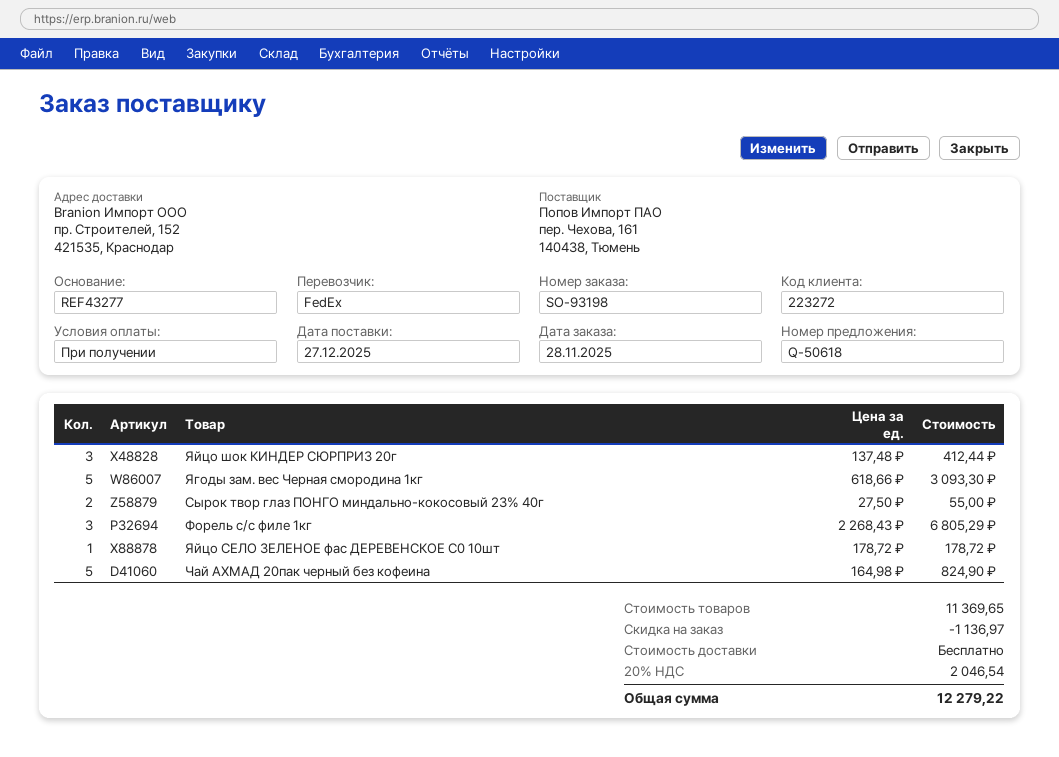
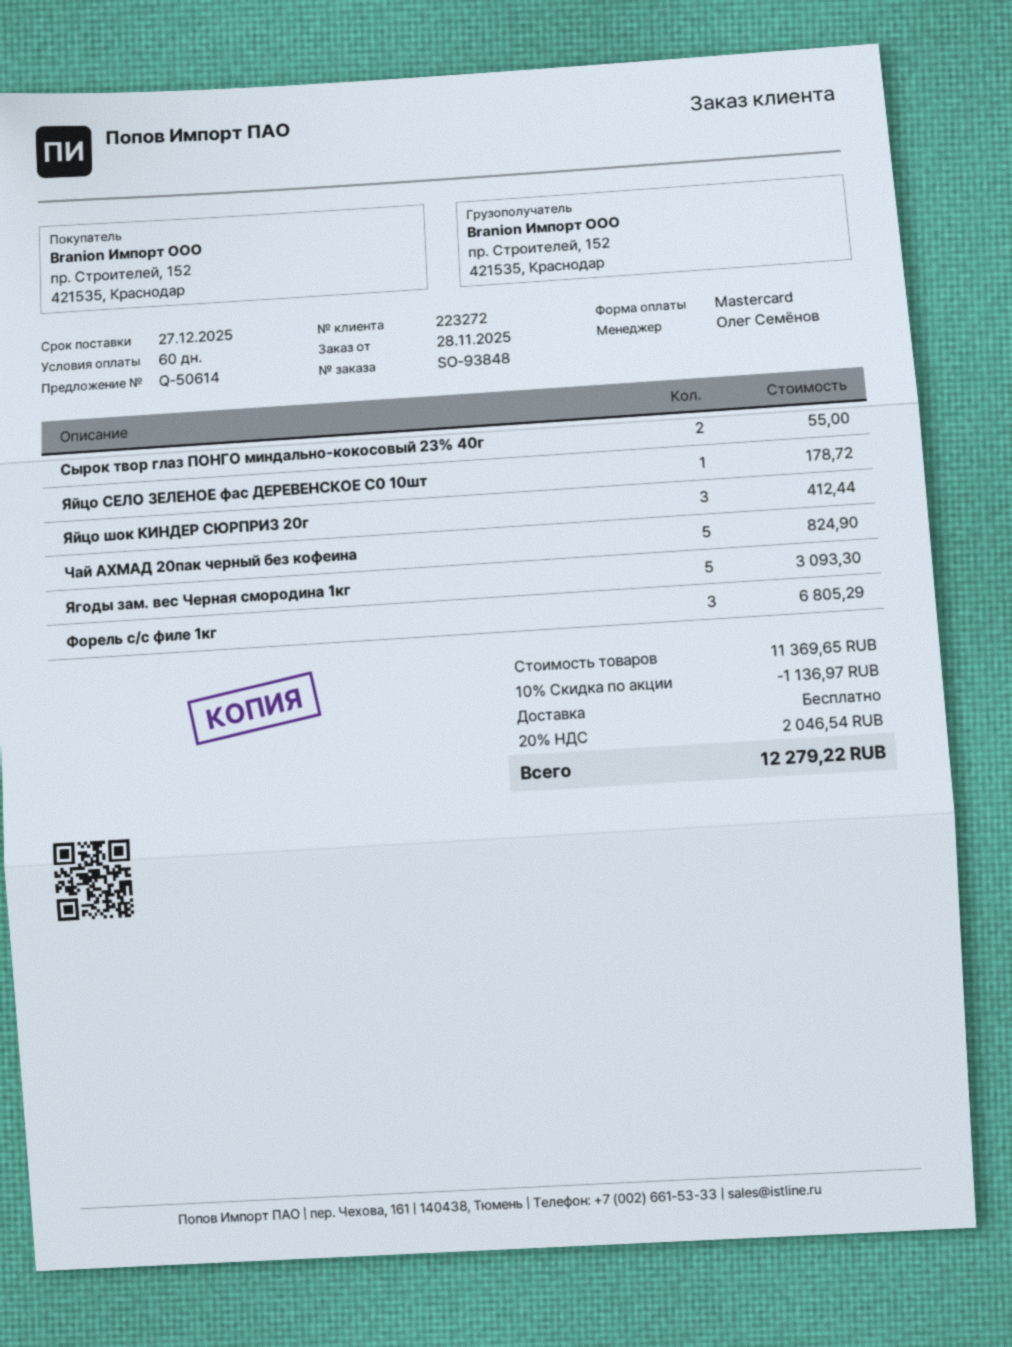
quote number: Q-50618 -> Q-50614
order number: SO-93198 -> SO-93848
payment terms: on receipt -> 60 days

